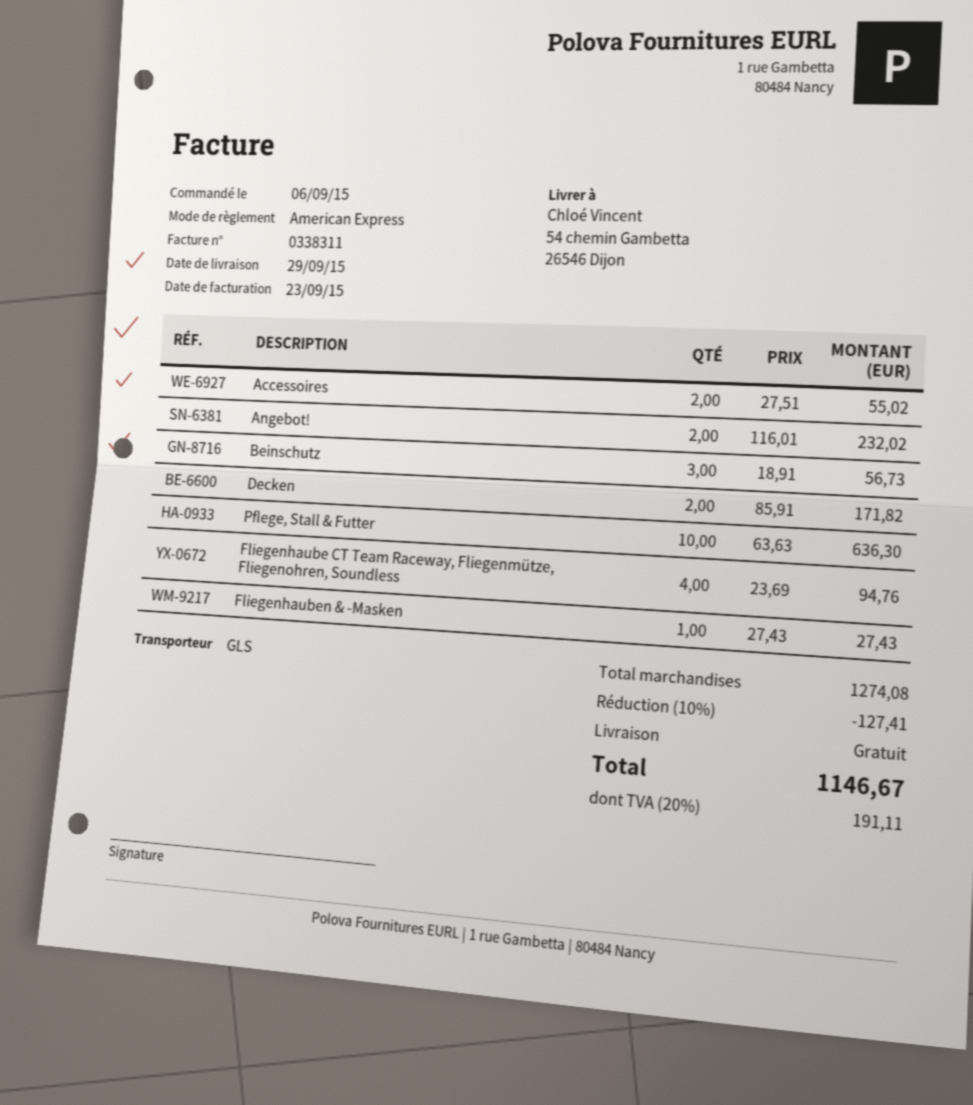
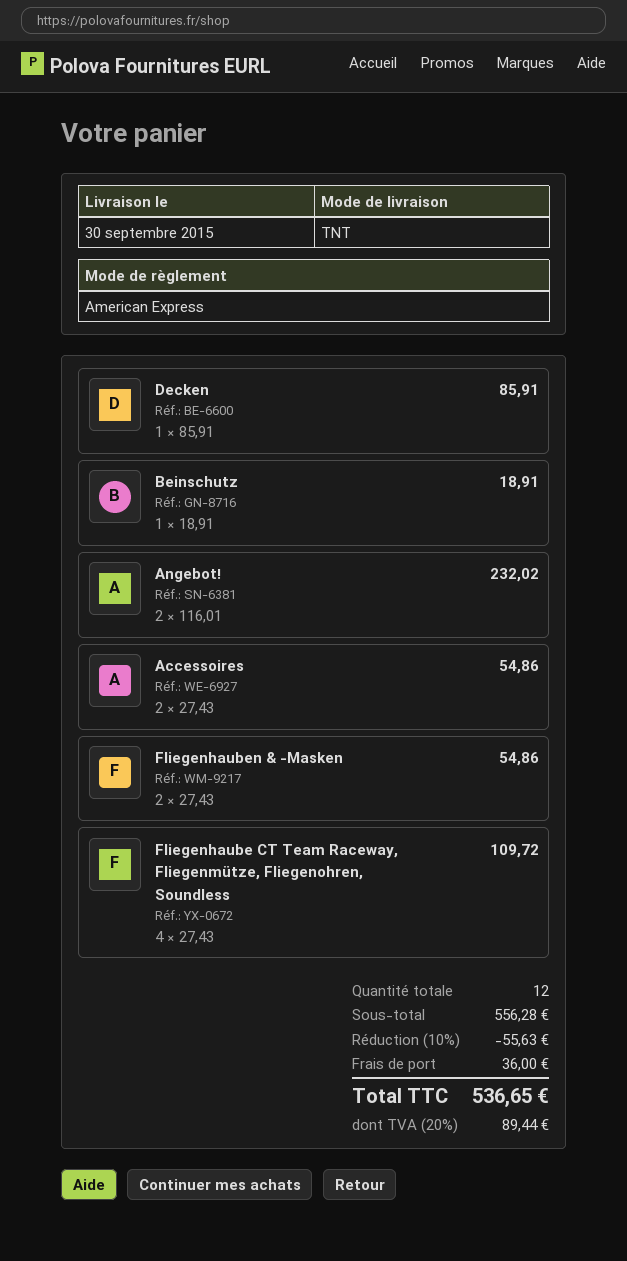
delivery date: 2015-09-29 -> 2015-09-30
shipping method: GLS -> TNT
Accessoires: 2 x 27.51 = 55.02 -> 2 x 27.43 = 54.86
Beinschutz: 3 x 18.91 = 56.73 -> 1 x 18.91 = 18.91
Decken: 2 x 85.91 = 171.82 -> 1 x 85.91 = 85.91
Pflege, Stall & Futter: 10 x 63.63 = 636.30 -> none
Fliegenhaube CT Team Raceway, Fliegenmütze, Fliegenohren, Soundless: 4 x 23.69 = 94.76 -> 4 x 27.43 = 109.72
Fliegenhauben & -Masken: 1 x 27.43 = 27.43 -> 2 x 27.43 = 54.86
subtotal: 1274.08 -> 556.28
discount: 10% = 127.41 -> 10% = 55.63
shipping: 0.00 -> 36.00
tax: 20% = 191.11 -> 20% = 89.44
total: 1146.67 -> 536.65

